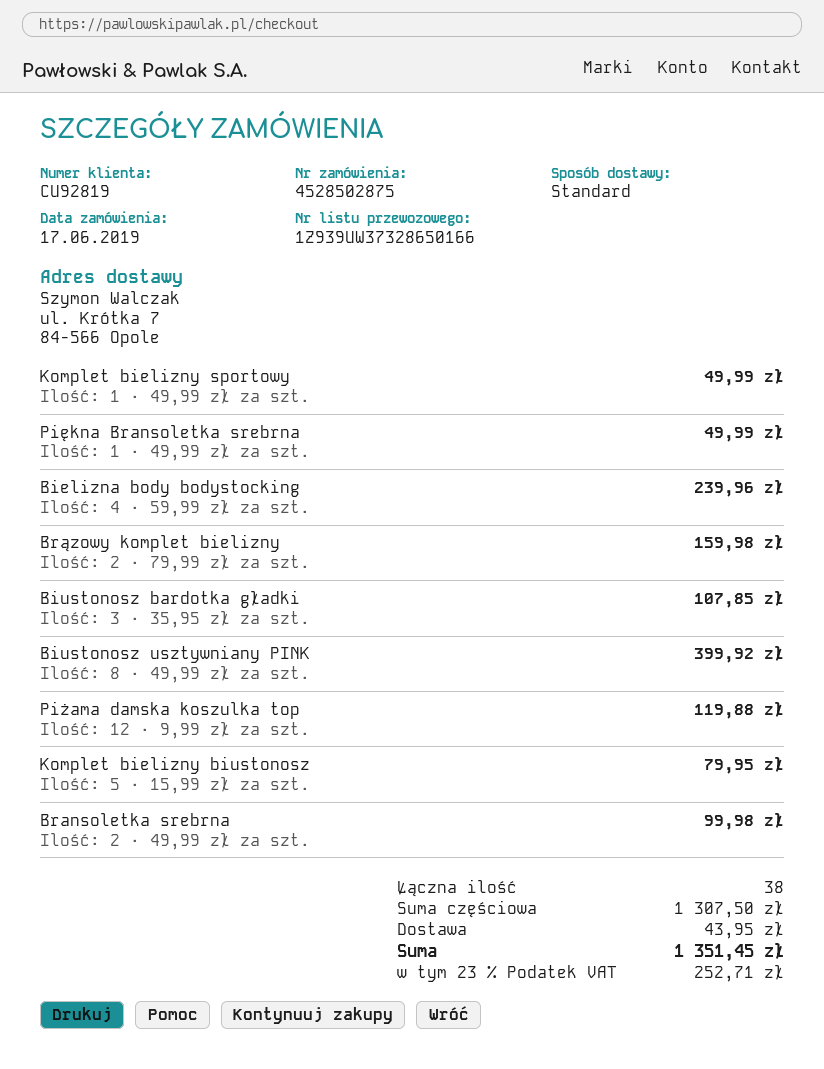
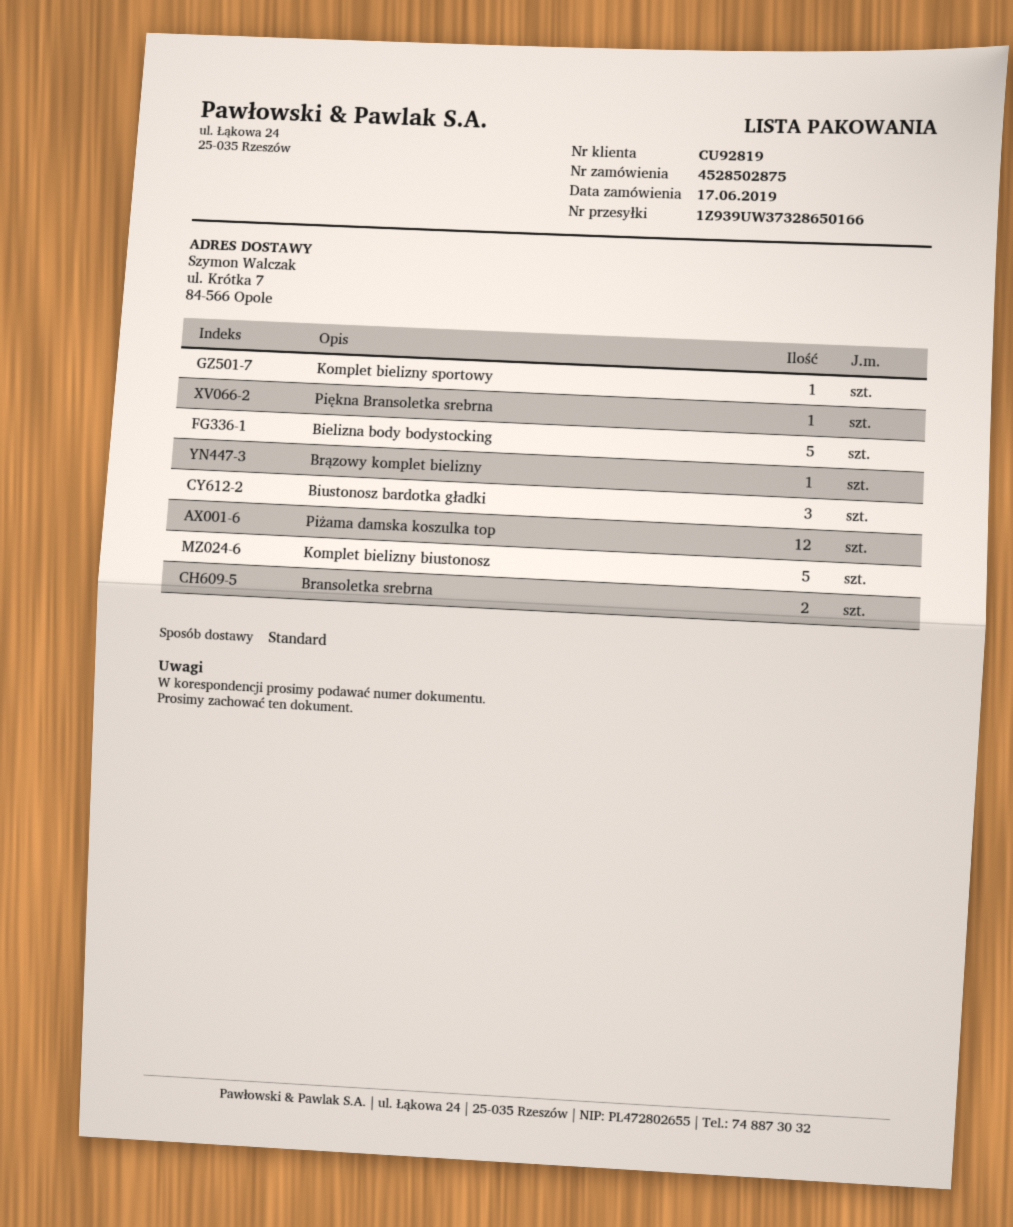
Bielizna body bodystocking: 4 -> 5
Brązowy komplet bielizny: 2 -> 1
Biustonosz usztywniany PINK: 8 -> none

